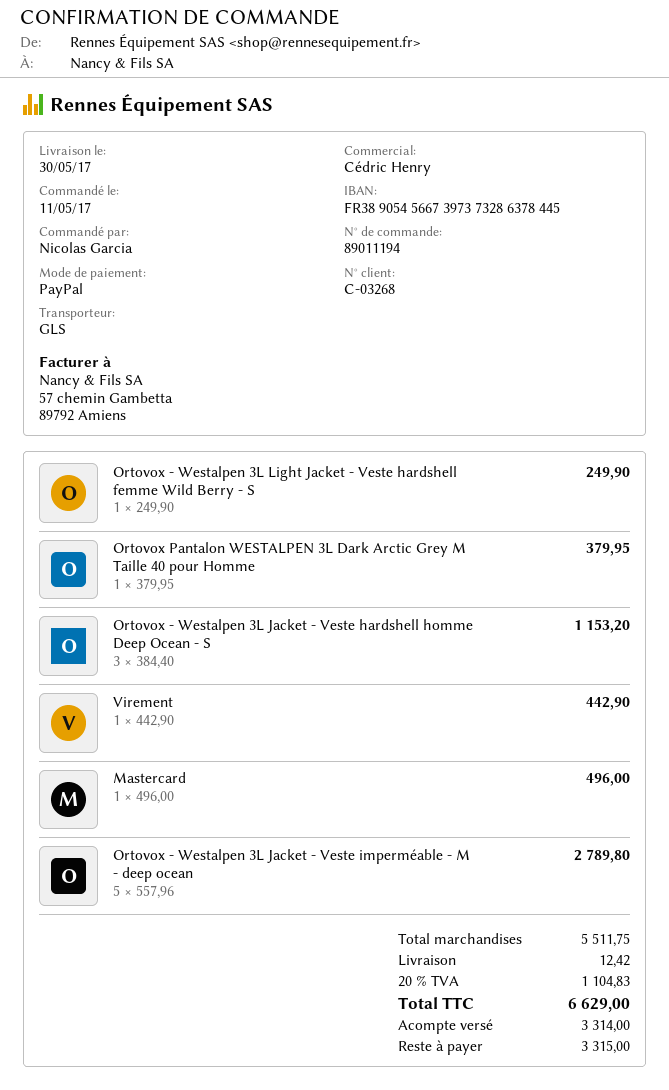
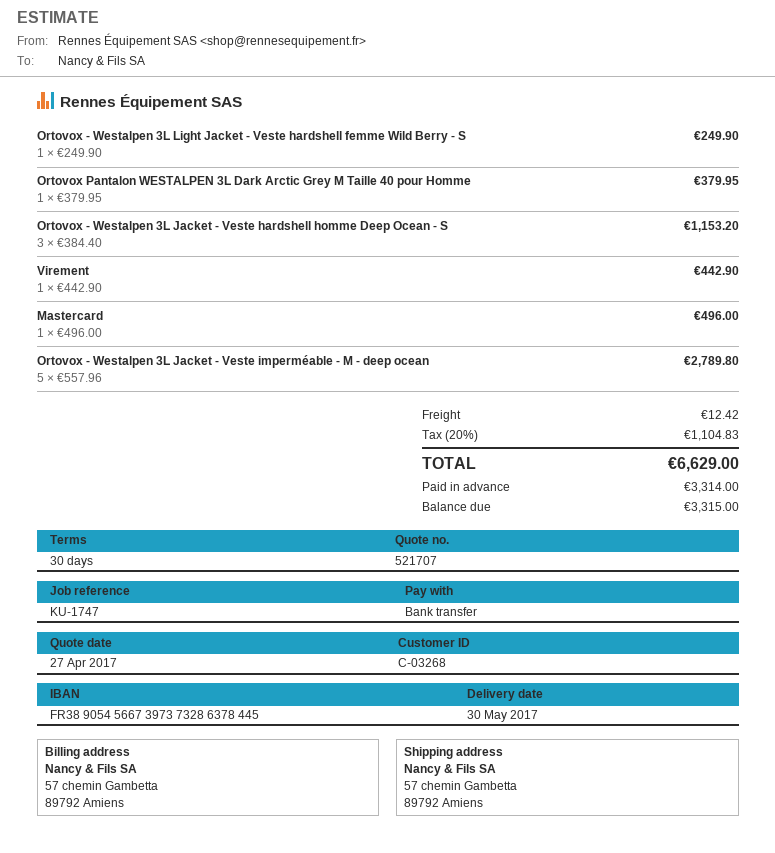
payment method: PayPal -> bank transfer

